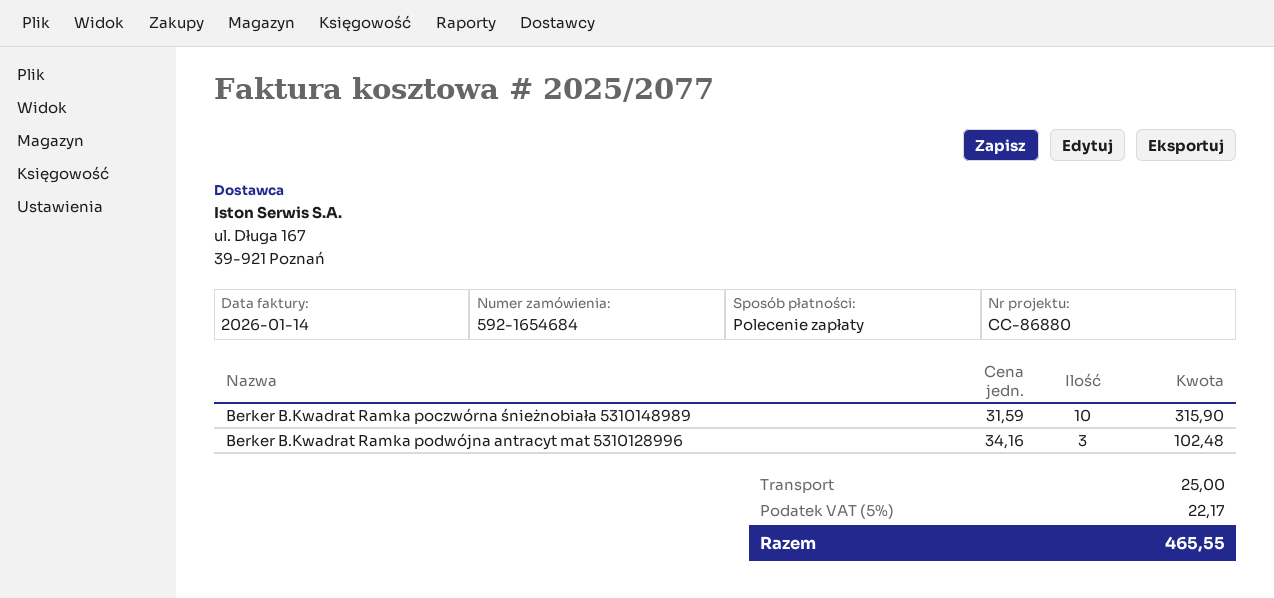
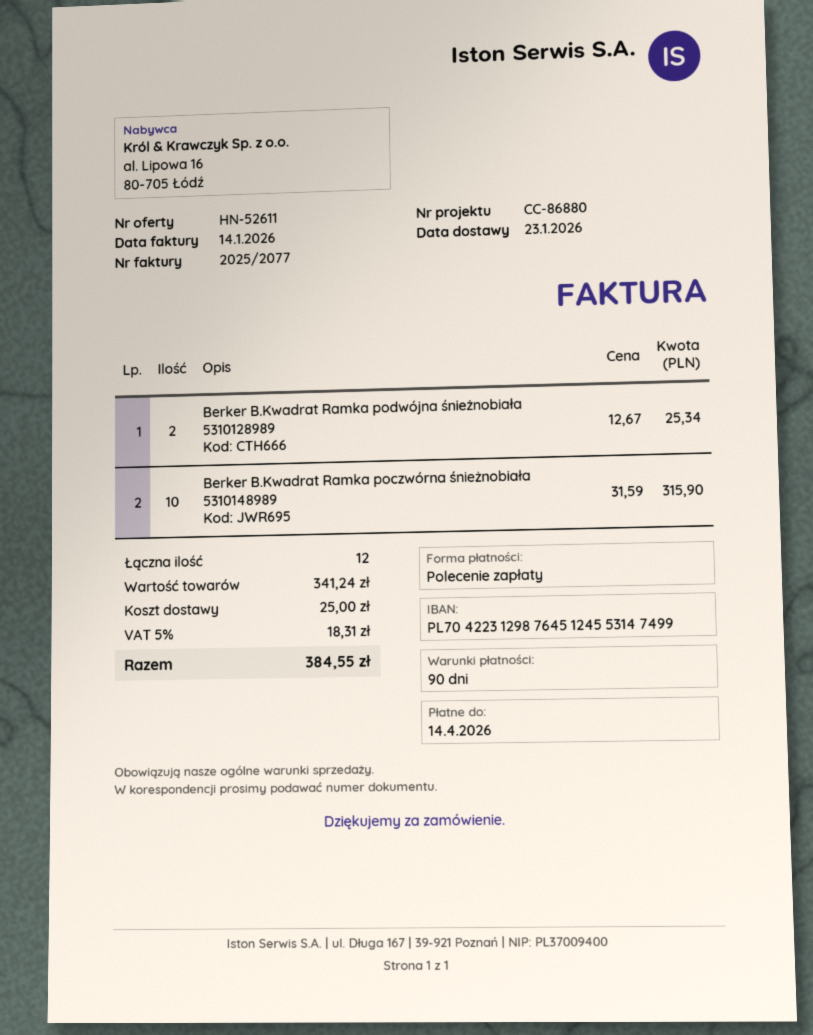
Berker B.Kwadrat Ramka podwójna antracyt mat 5310128996: 3 x 34.16 = 102.48 -> none
Berker B.Kwadrat Ramka podwójna śnieżnobiała 5310128989: none -> 2 x 12.67 = 25.34
tax: 5% = 22.17 -> 5% = 18.31
total: 465.55 -> 384.55

